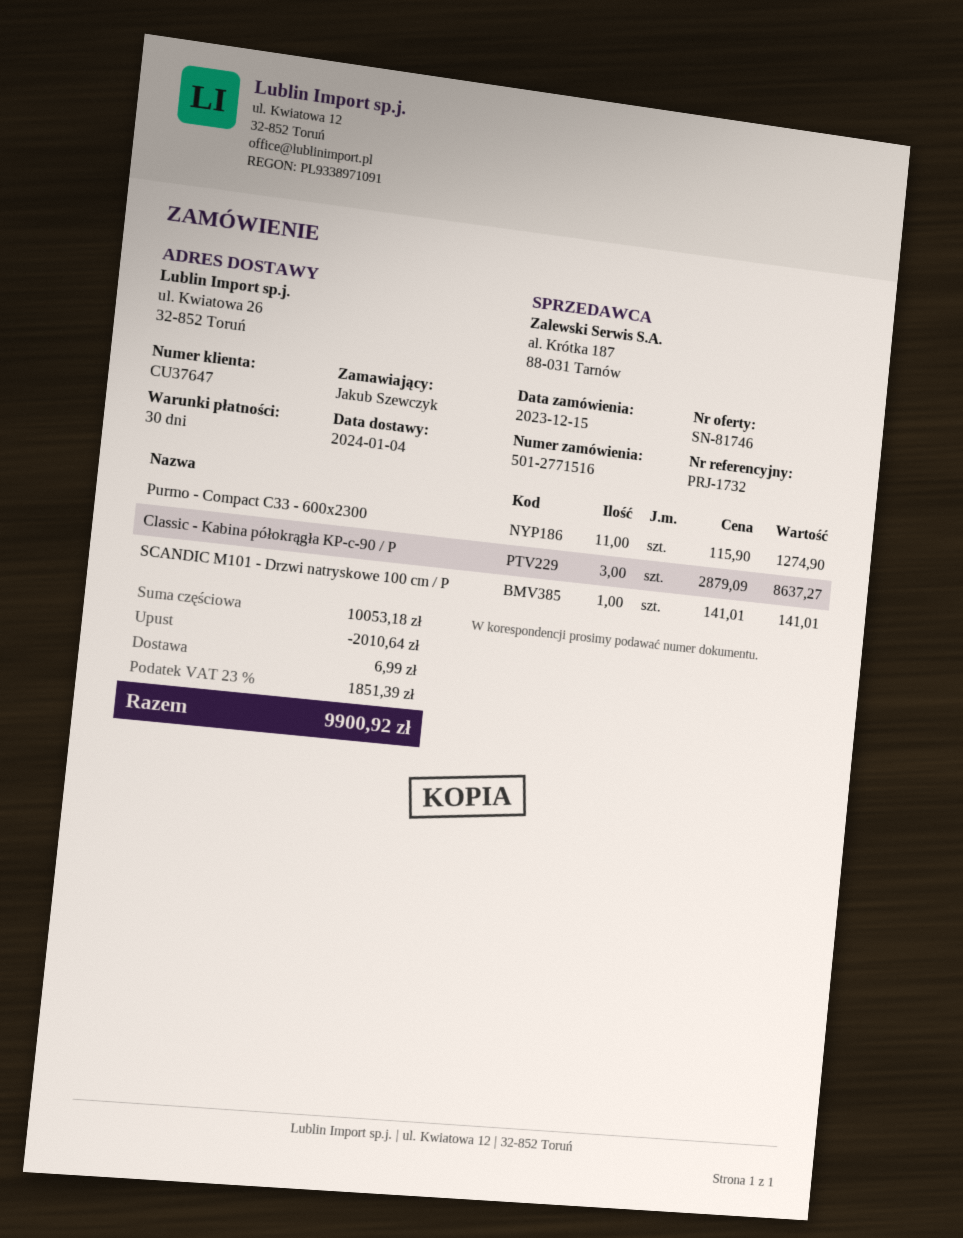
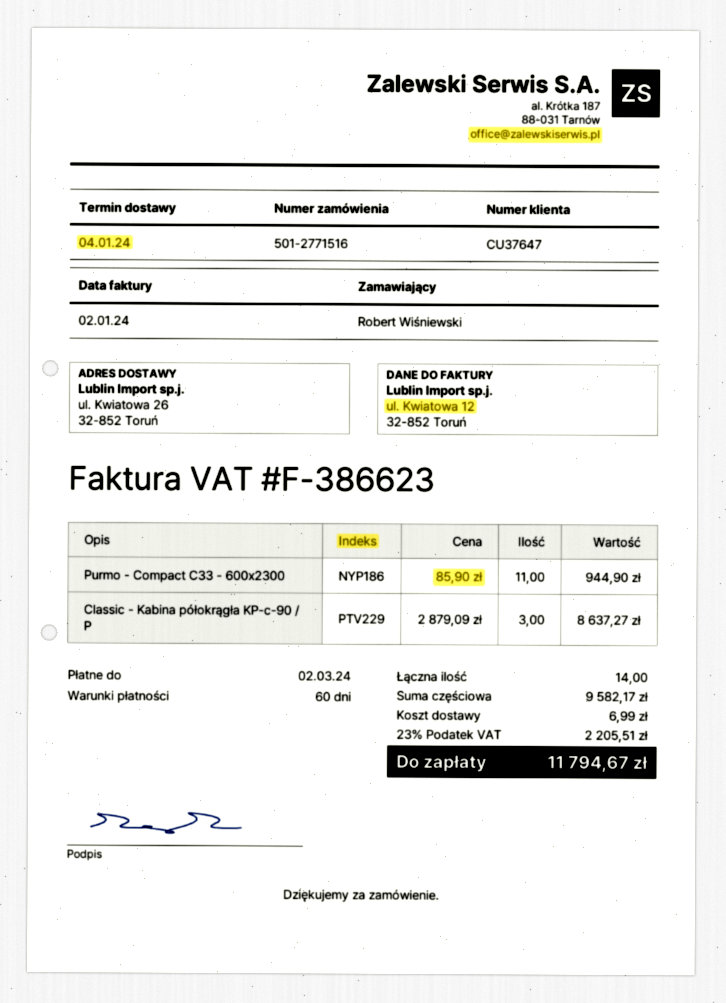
payment terms: 30 days -> 60 days
ordered by: Jakub Szewczyk -> Robert Wiśniewski
Purmo - Compact C33 - 600x2300: 11 x 115.90 = 1274.90 -> 11 x 85.90 = 944.90
SCANDIC M101 - Drzwi natryskowe 100 cm / P: 1 x 141.01 = 141.01 -> none
subtotal: 10053.18 -> 9582.17
discount: 2010.64 -> none
tax: 23% = 1851.39 -> 23% = 2205.51
total: 9900.92 -> 11794.67

